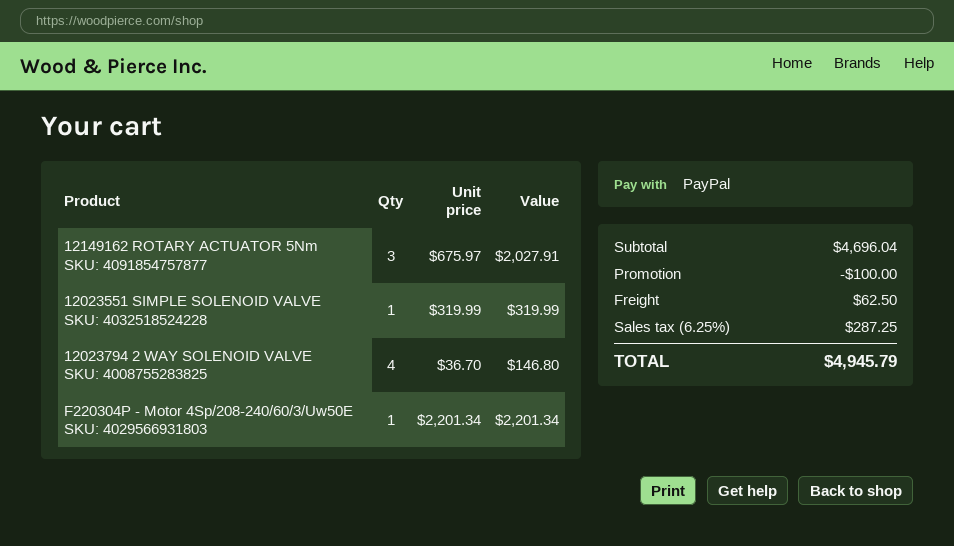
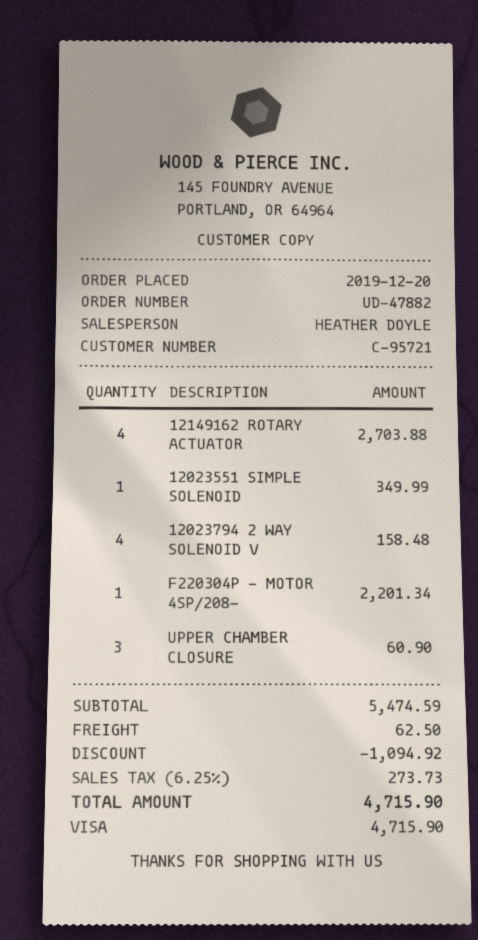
payment method: PayPal -> Visa
12149162 ROTARY ACTUATOR 5Nm: 3 for 2027.91 -> 4 for 2703.88
12023551 SIMPLE SOLENOID VALVE: 1 for 319.99 -> 1 for 349.99
12023794 2 WAY SOLENOID VALVE: 4 for 146.80 -> 4 for 158.48
UPPER CHAMBER CLOSURE: none -> 3 for 60.90
subtotal: 4696.04 -> 5474.59
discount: 100.00 -> 1094.92
tax: 6.25% = 287.25 -> 6.25% = 273.73
total: 4945.79 -> 4715.90

